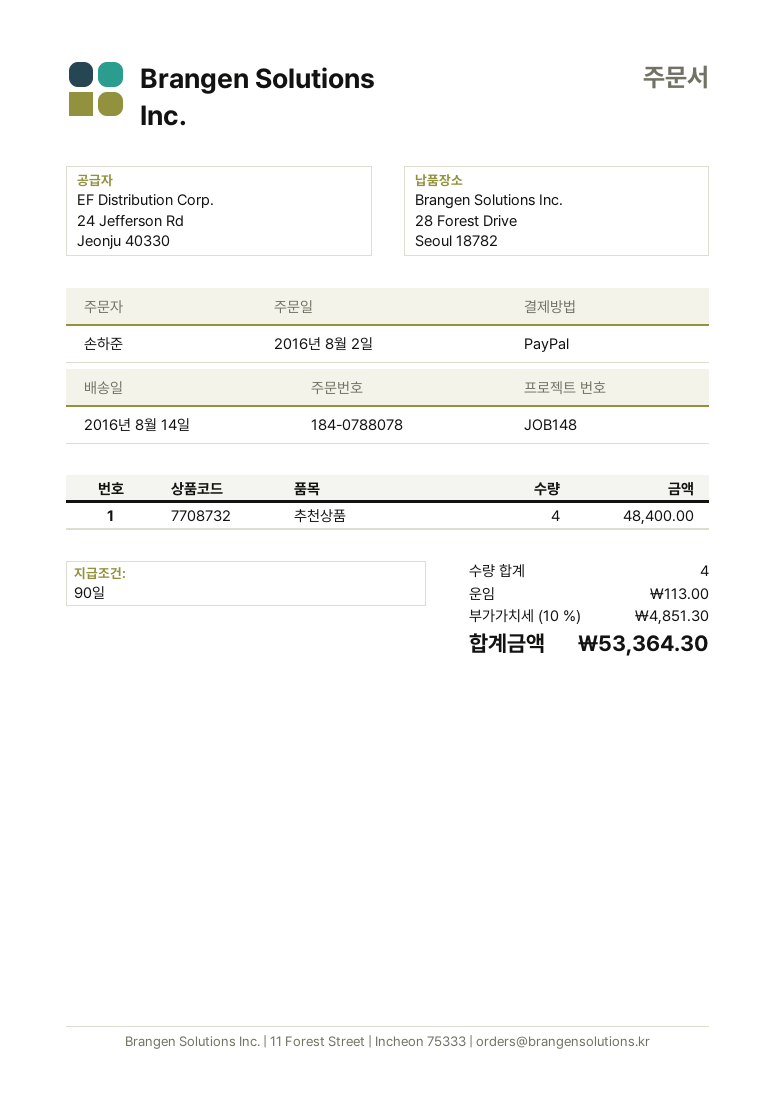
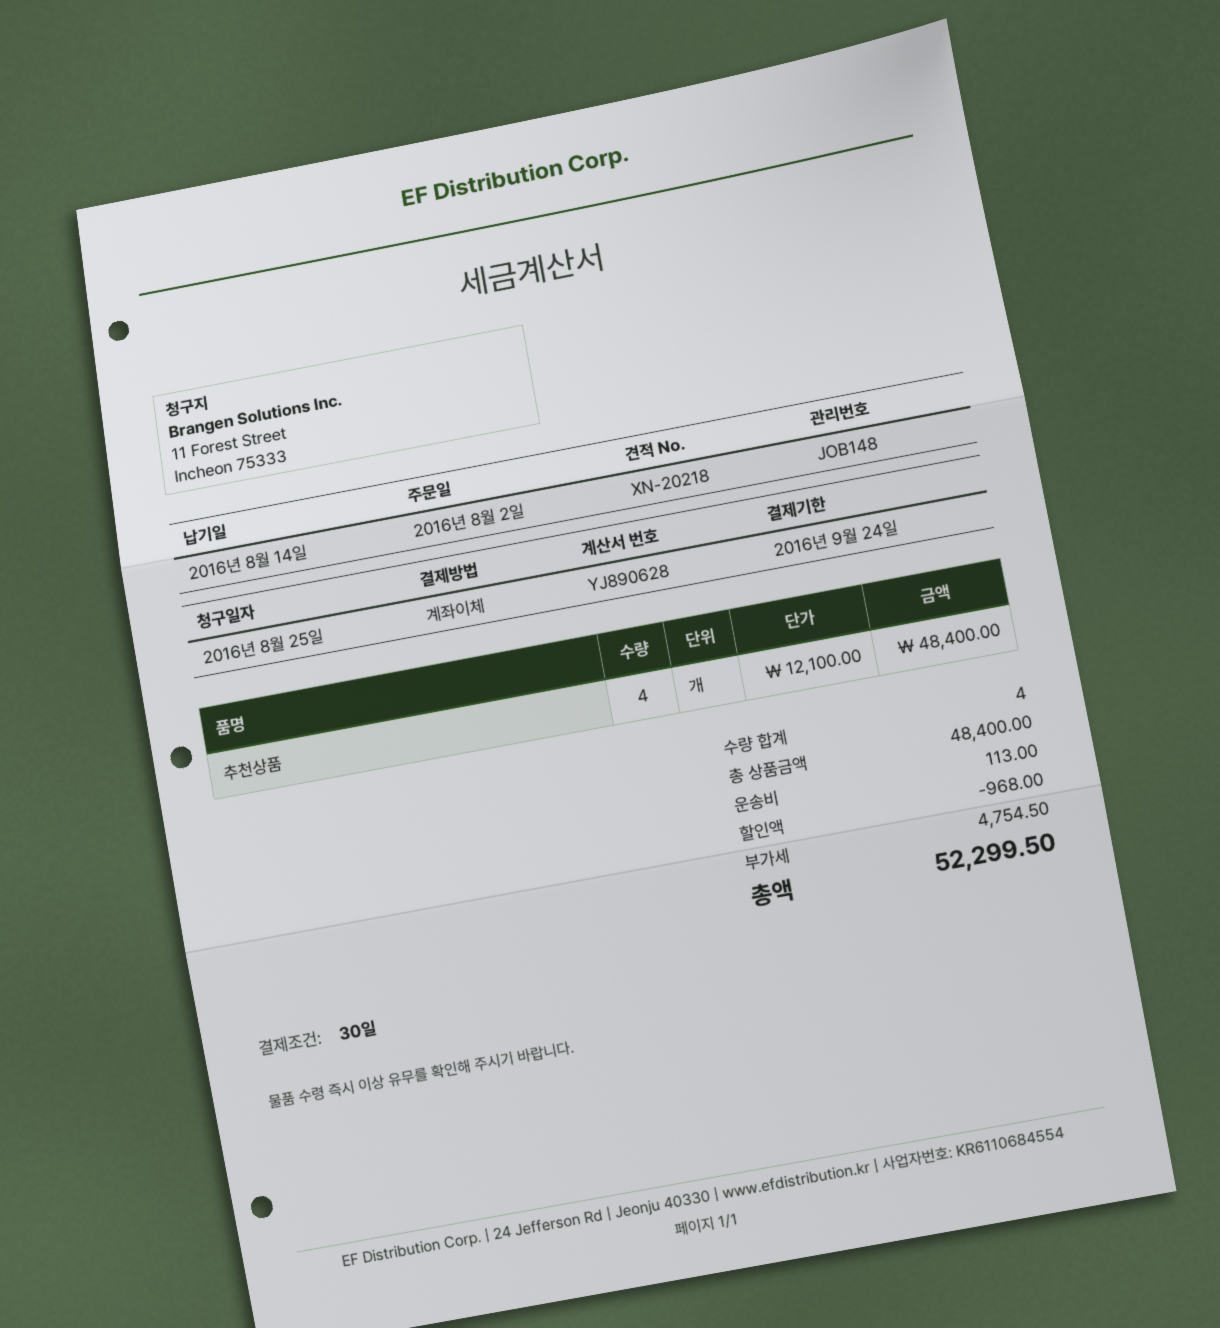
payment terms: 90 days -> 30 days
payment method: PayPal -> bank transfer
discount: none -> 968.00
tax: 4851.30 -> 4754.50
total: 53364.30 -> 52299.50

